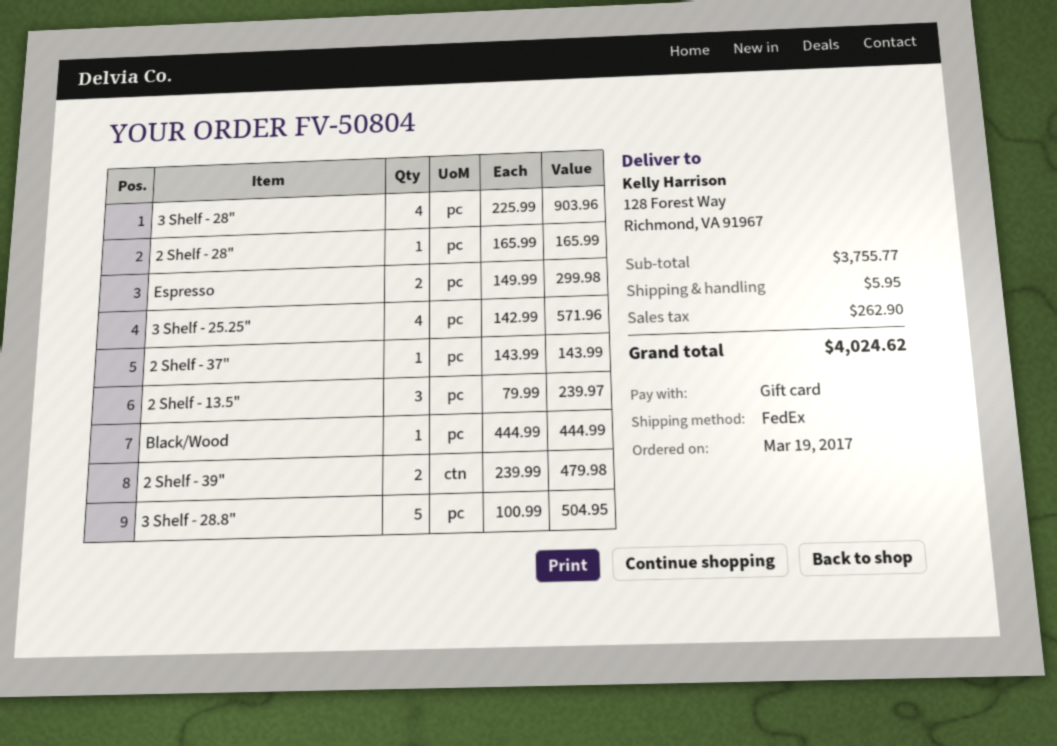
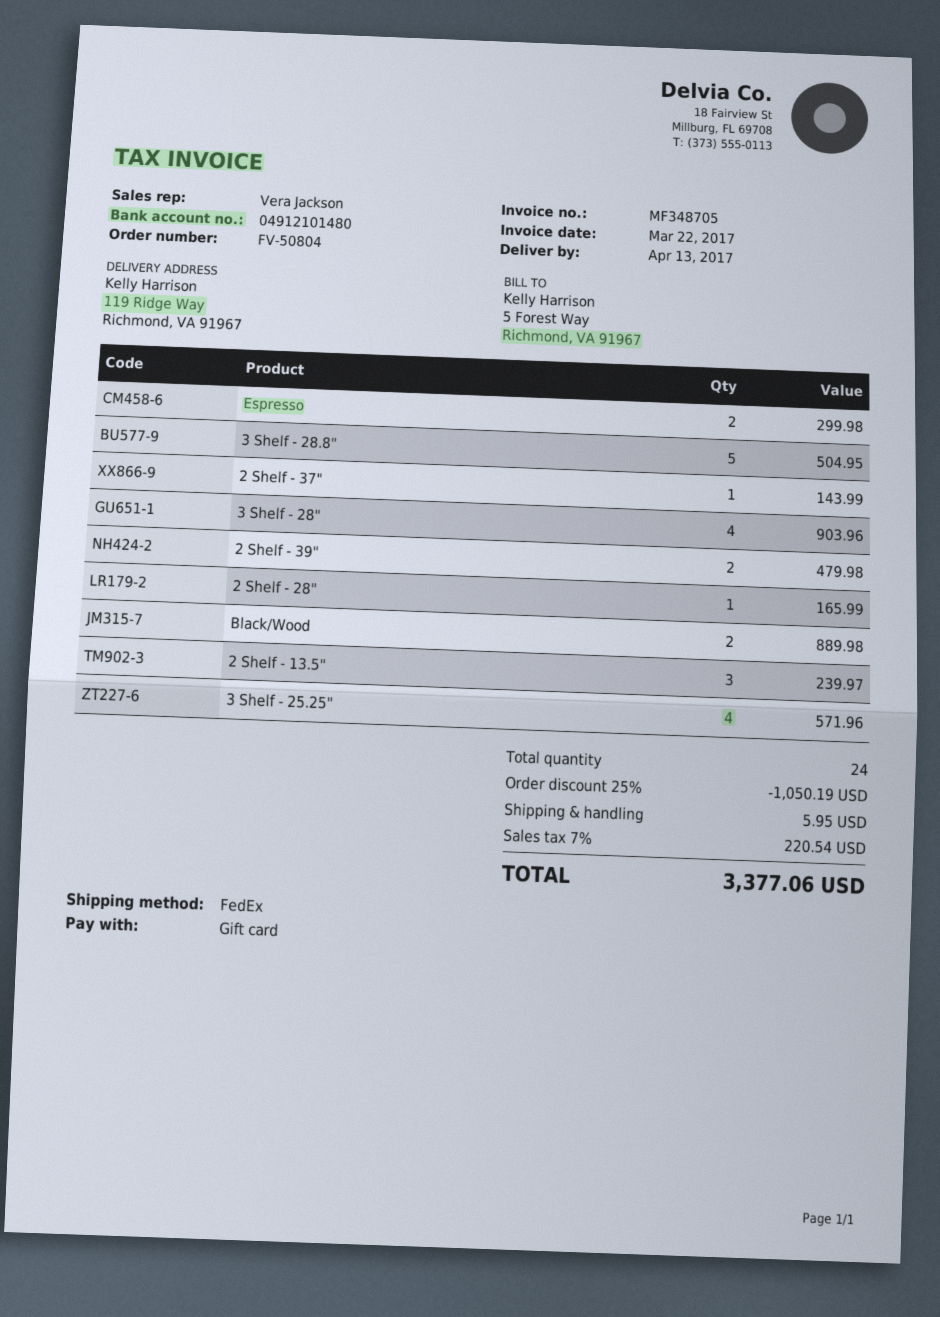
ship to: 128 Forest Way, Richmond, VA 91967 -> 119 Ridge Way, Richmond, VA 91967
Black/Wood: 1 for 444.99 -> 2 for 889.98
discount: none -> 25% = 1050.19
tax: 262.90 -> 220.54
total: 4024.62 -> 3377.06

